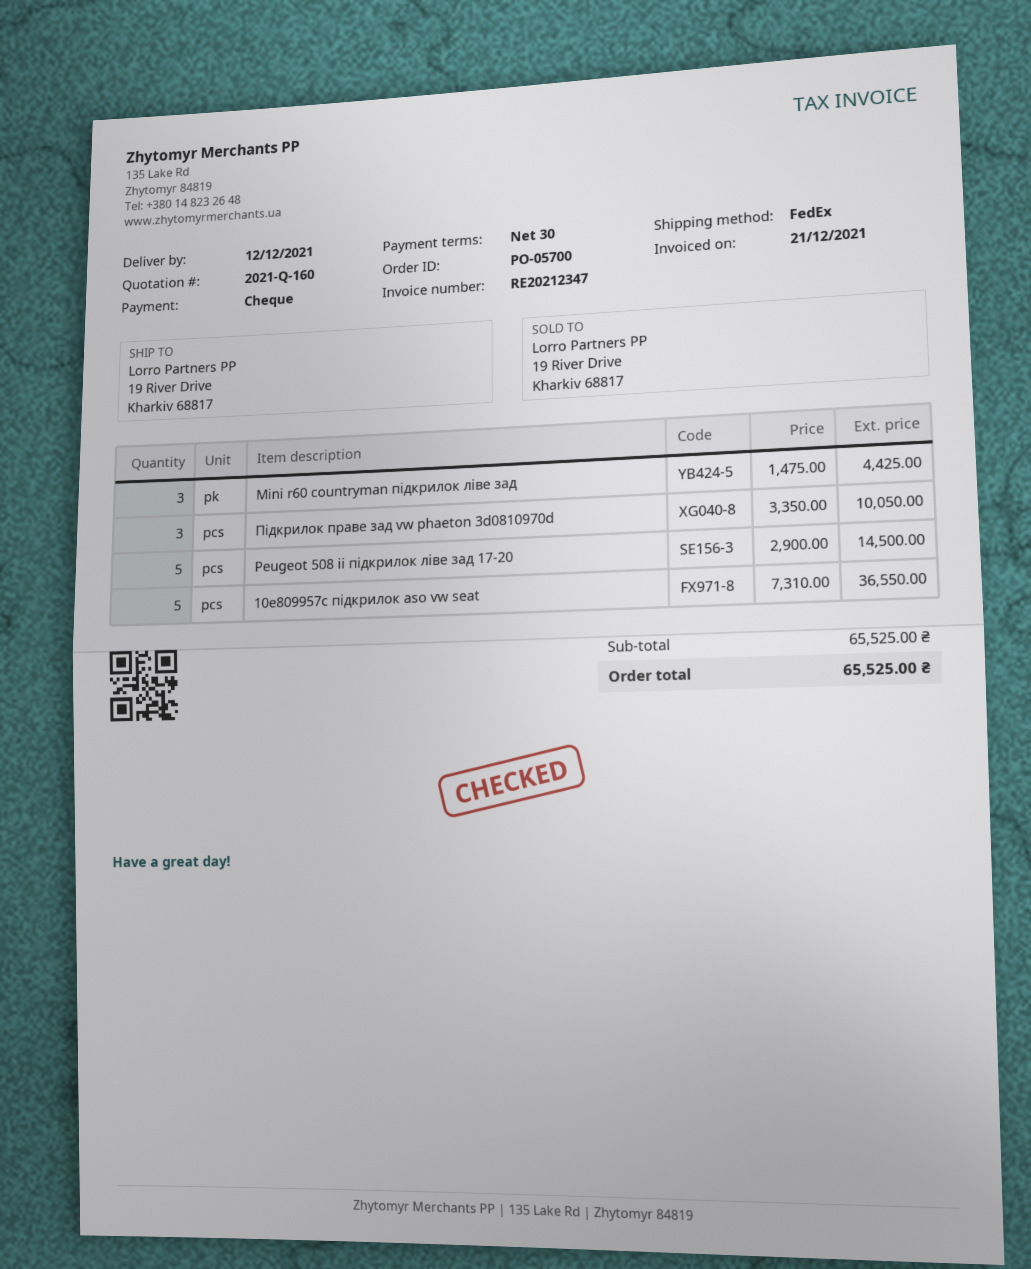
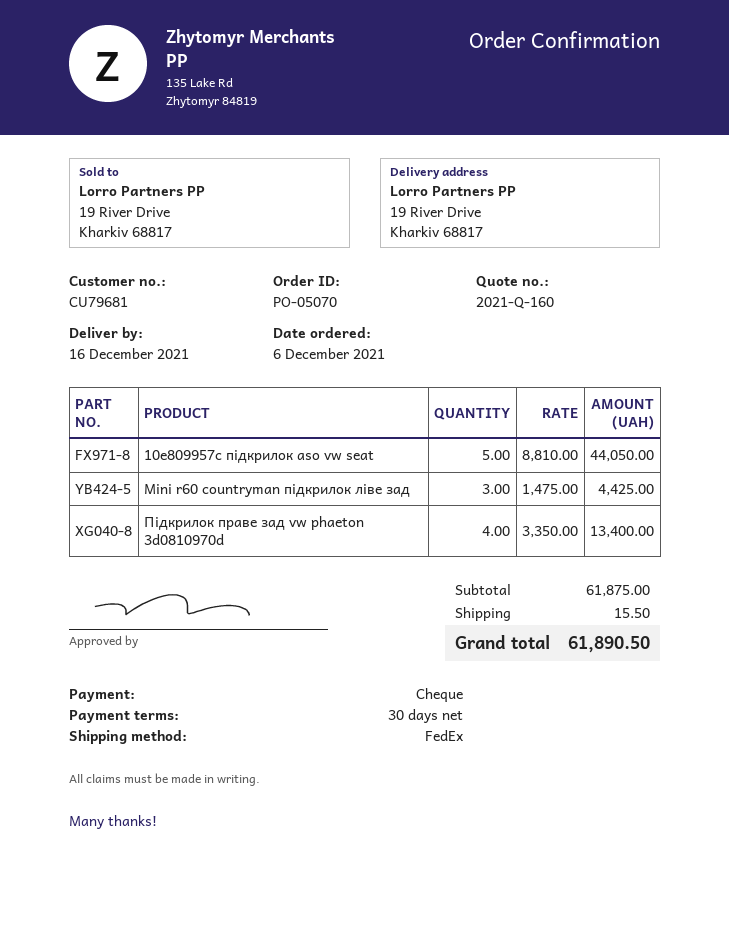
order number: PO-05700 -> PO-05070
delivery date: 2021-12-12 -> 2021-12-16
Підкрилок праве зад vw phaeton 3d0810970d: 3 x 3350.00 = 10050.00 -> 4 x 3350.00 = 13400.00
Peugeot 508 ii підкрилок ліве зад 17-20: 5 x 2900.00 = 14500.00 -> none
10e809957c підкрилок aso vw seat: 5 x 7310.00 = 36550.00 -> 5 x 8810.00 = 44050.00
subtotal: 65525.00 -> 61875.00
shipping: none -> 15.50
total: 65525.00 -> 61890.50

